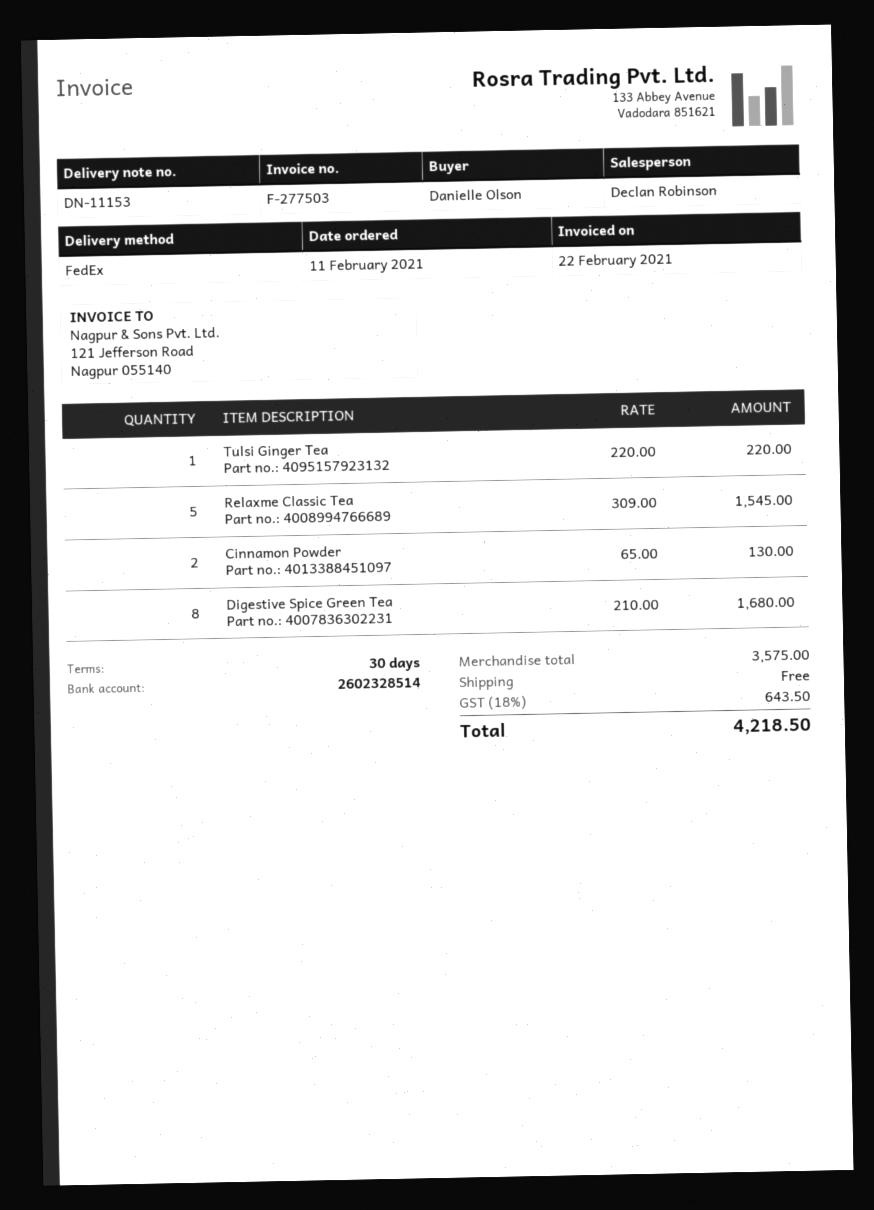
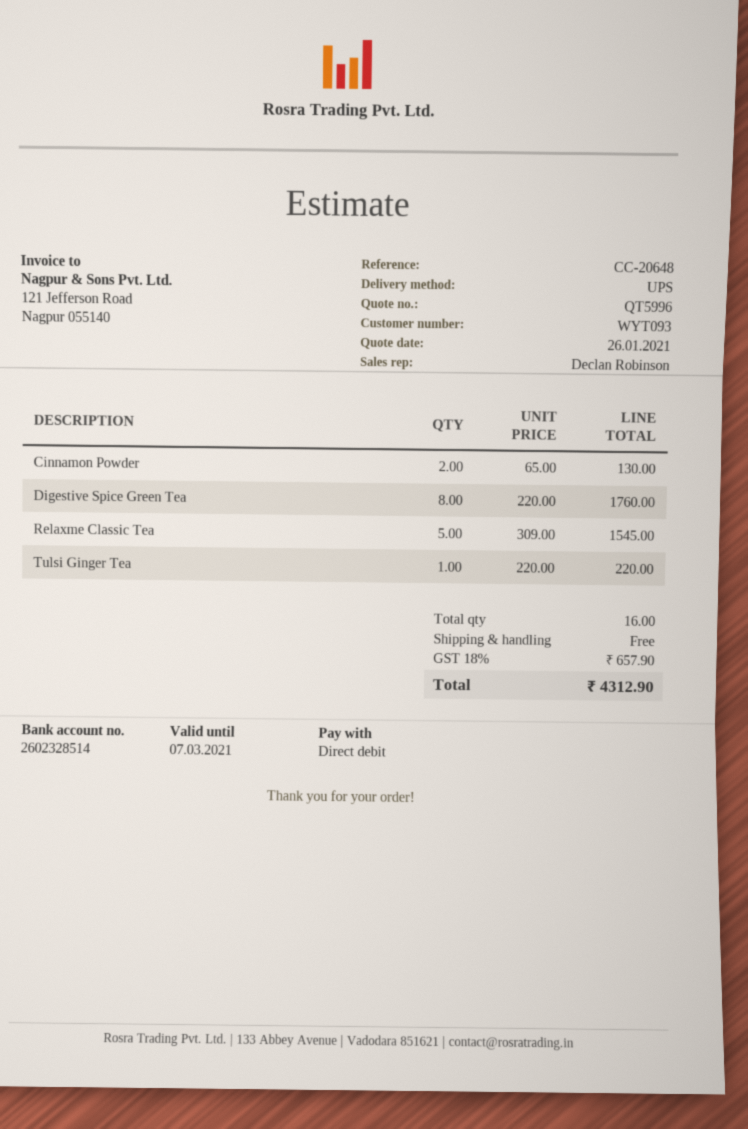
shipping method: FedEx -> UPS
Digestive Spice Green Tea: 8 x 210.00 = 1680.00 -> 8 x 220.00 = 1760.00
tax: 18% = 643.50 -> 18% = 657.90
total: 4218.50 -> 4312.90

